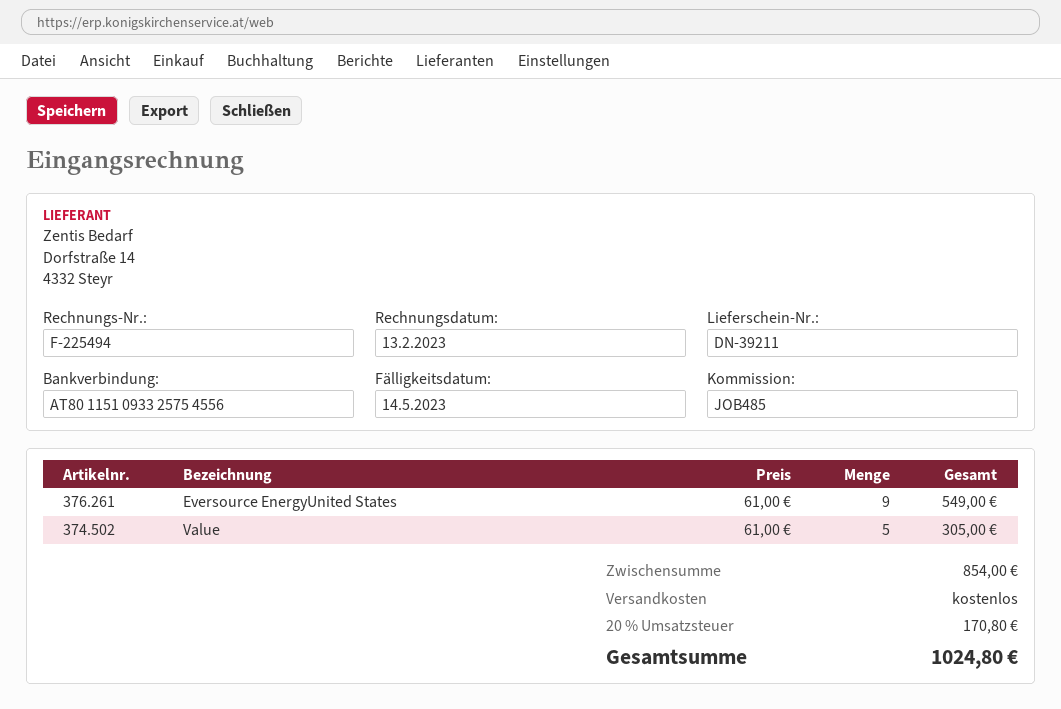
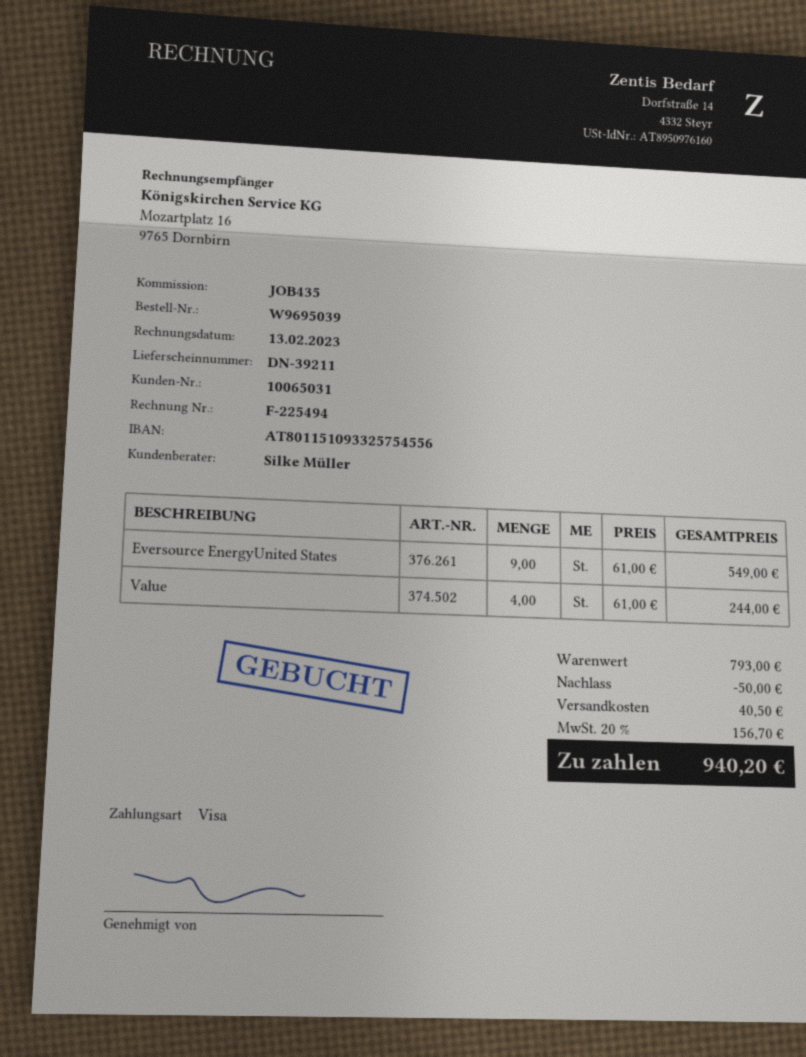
reference: JOB485 -> JOB435
Value: 5 x 61.00 = 305.00 -> 4 x 61.00 = 244.00
subtotal: 854.00 -> 793.00
discount: none -> 50.00
shipping: 0.00 -> 40.50
tax: 20% = 170.80 -> 20% = 156.70
total: 1024.80 -> 940.20

